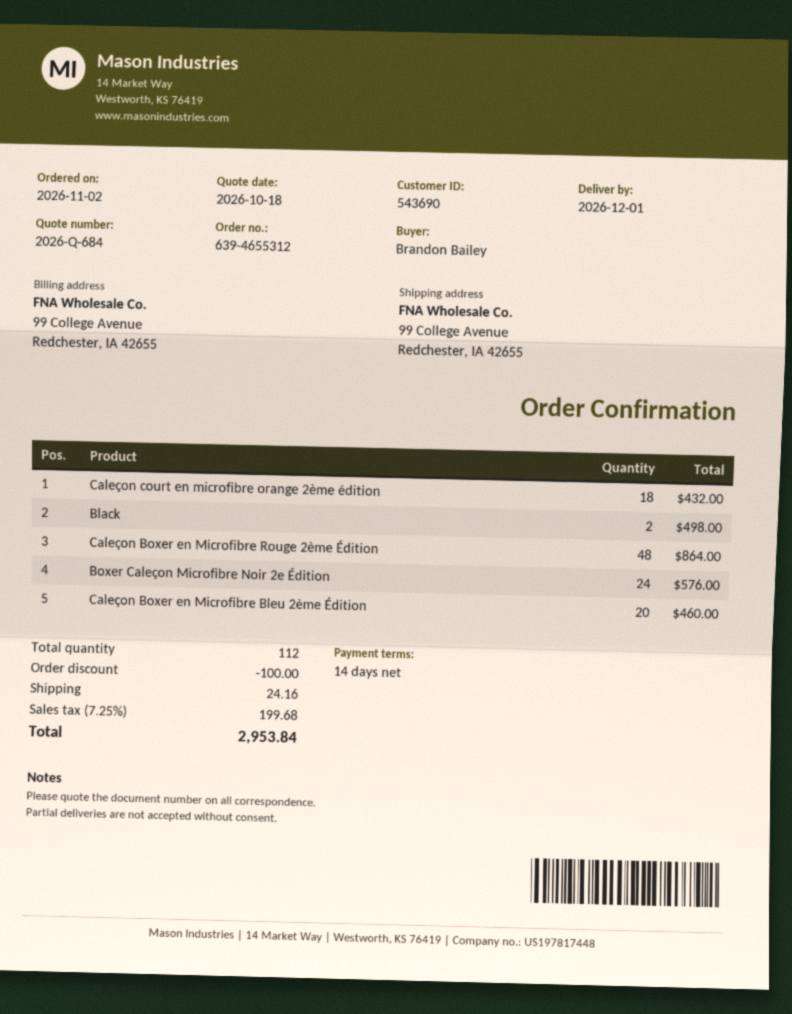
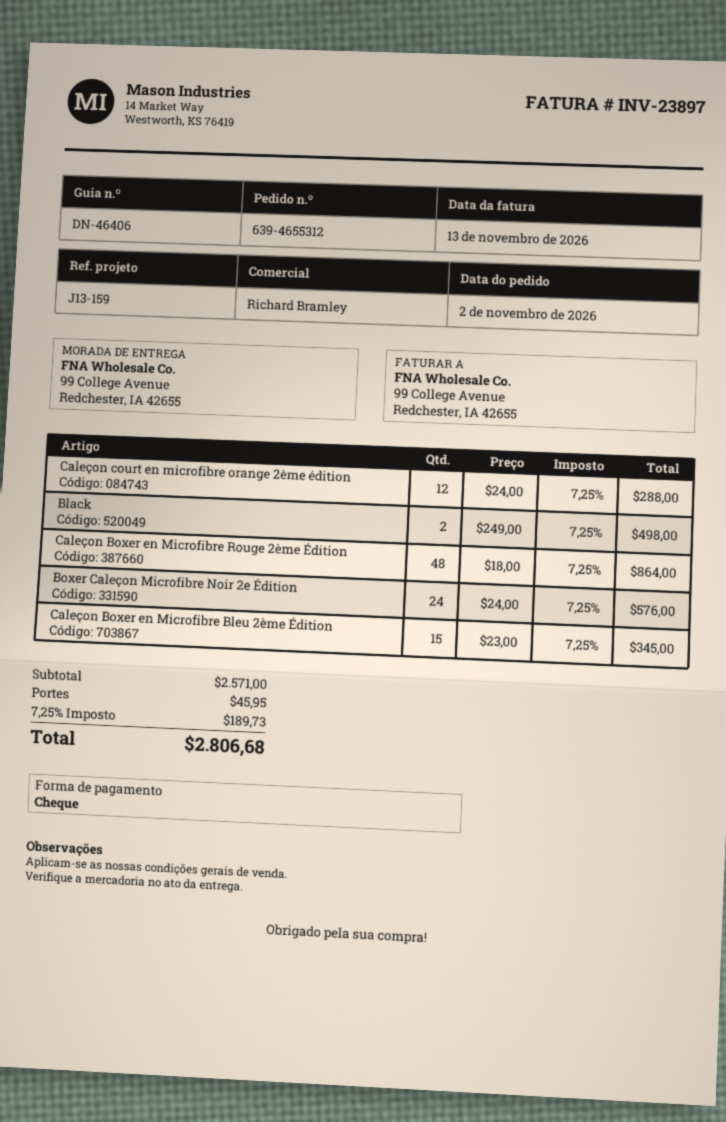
Caleçon court en microfibre orange 2ème édition: 18 for 432.00 -> 12 for 288.00
Caleçon Boxer en Microfibre Bleu 2ème Édition: 20 for 460.00 -> 15 for 345.00
discount: 100.00 -> none
shipping: 24.16 -> 45.95
tax: 7.25% = 199.68 -> 7.25% = 189.73
total: 2953.84 -> 2806.68

